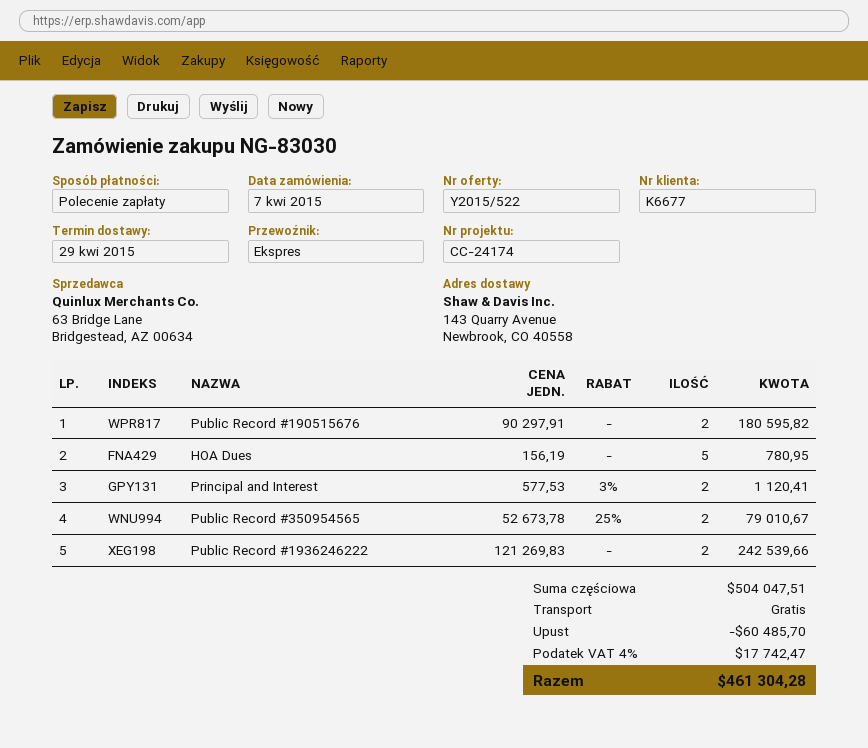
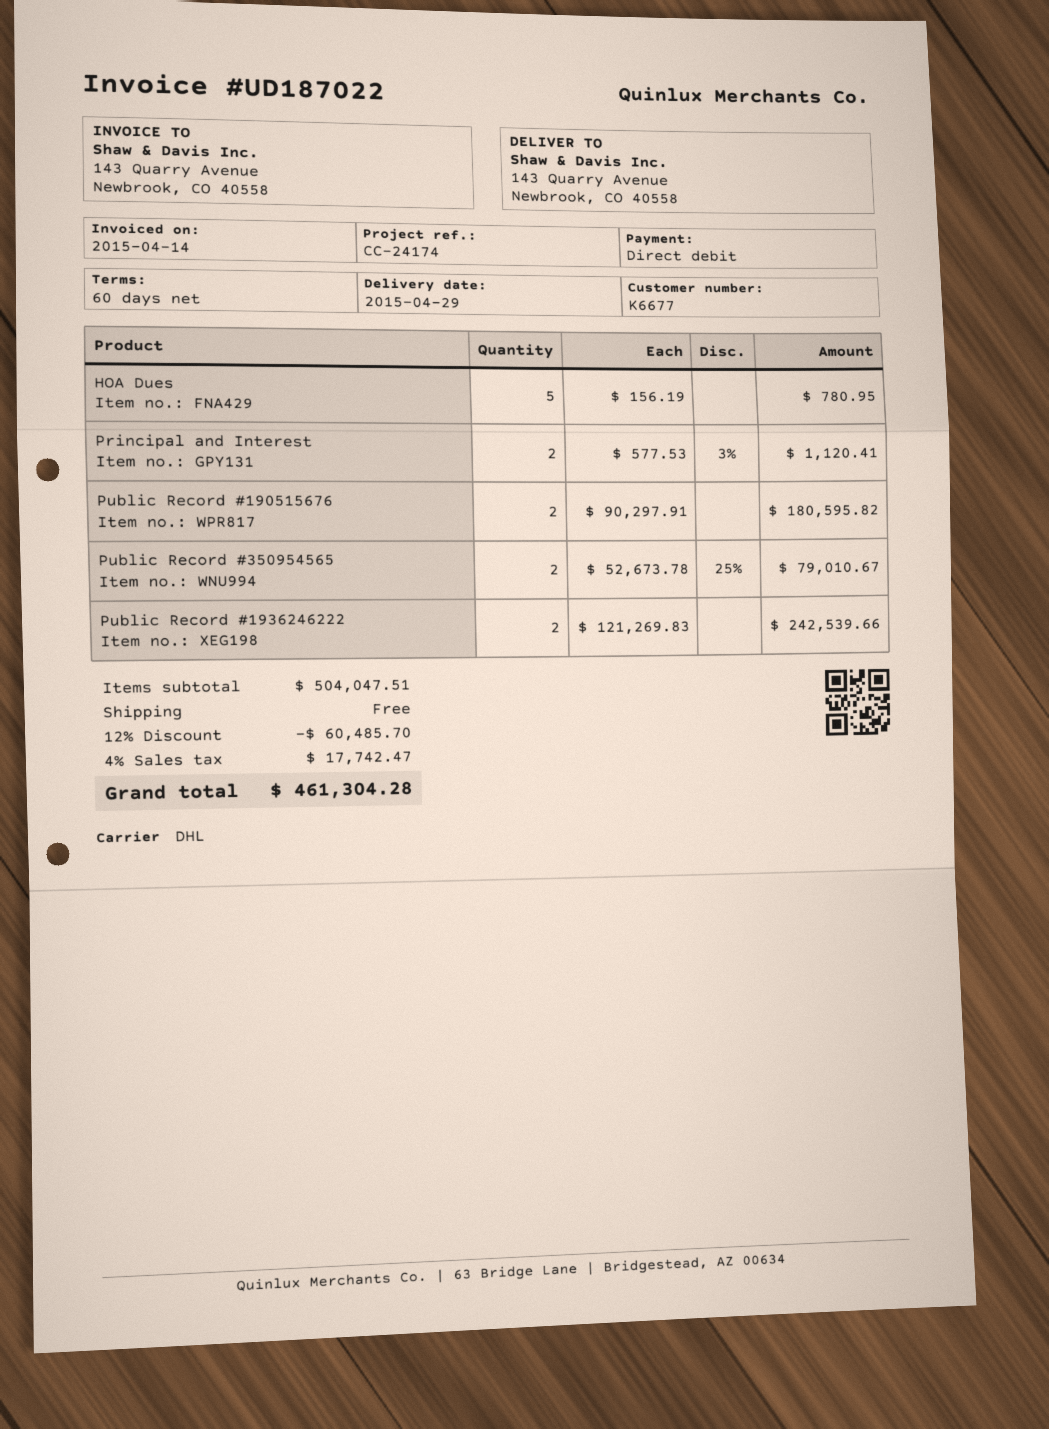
shipping method: express -> DHL

